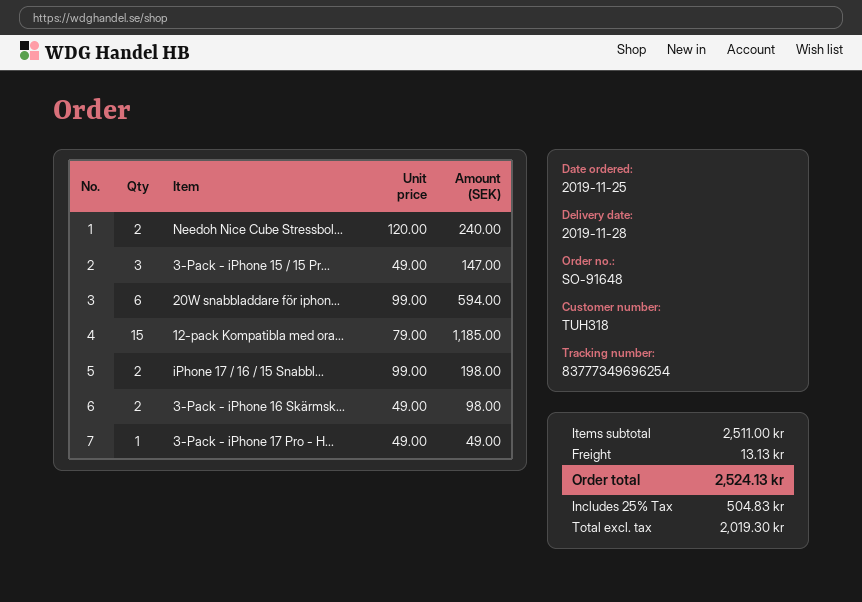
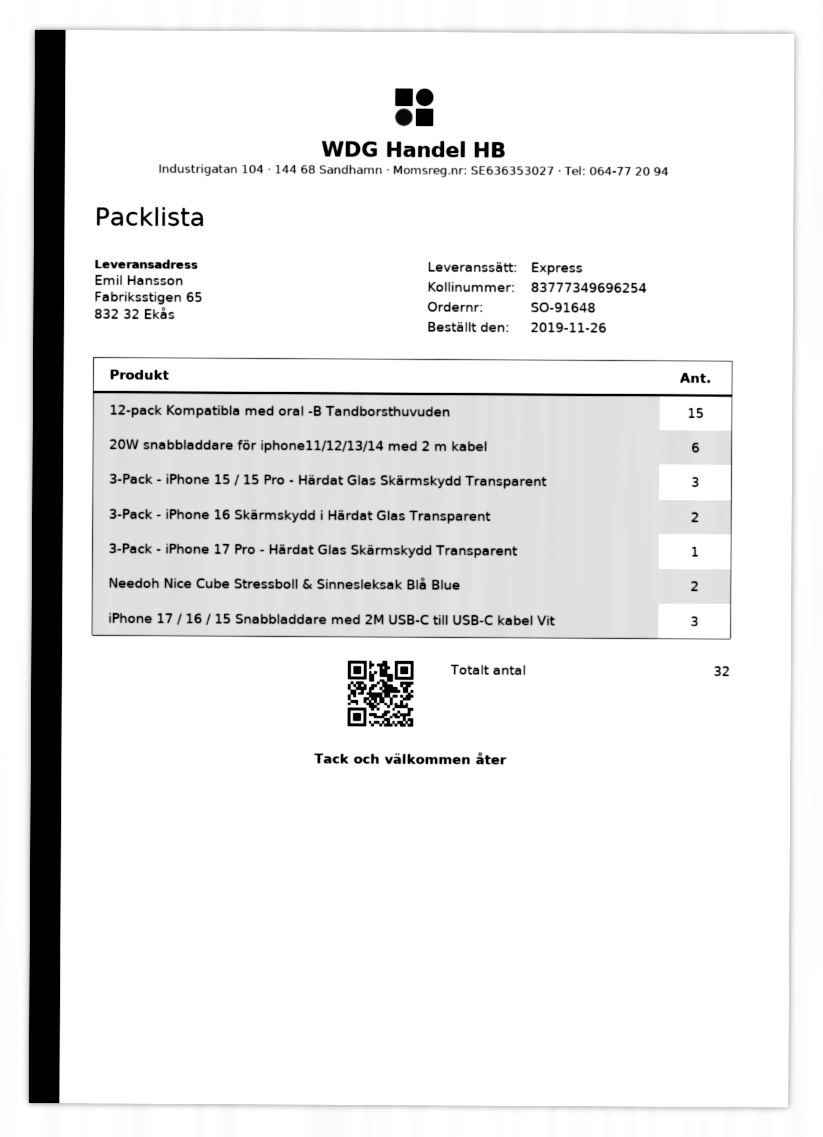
order date: 2019-11-25 -> 2019-11-26
iPhone 17 / 16 / 15 Snabbl...: 2 -> 3

